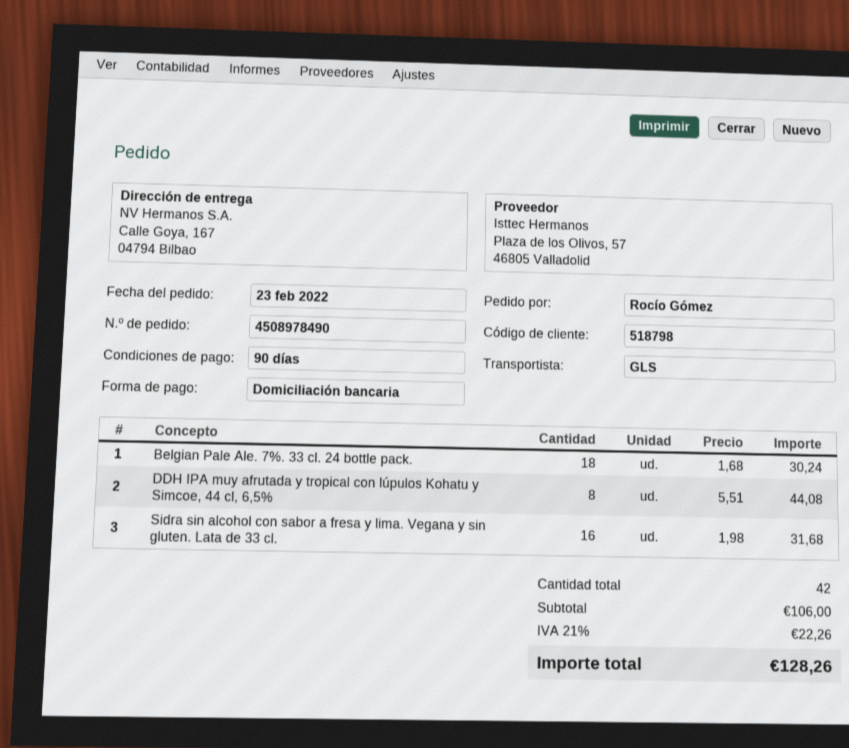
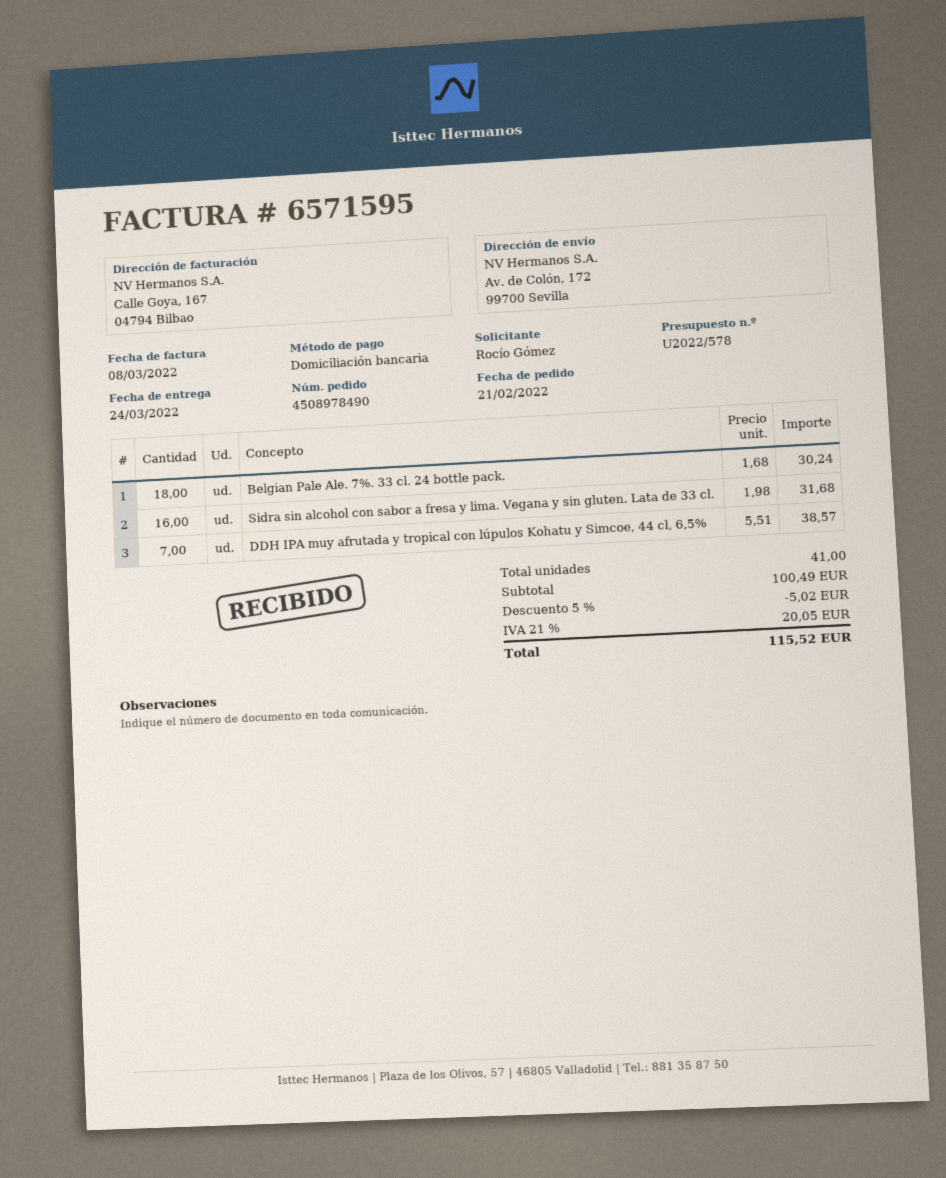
order date: 2022-02-23 -> 2022-02-21
ship to: Calle Goya, 167, 04794 Bilbao -> Av. de Colón, 172, 99700 Sevilla
DDH IPA muy afrutada y tropical con lúpulos Kohatu y Simcoe, 44 cl, 6,5%: 8 x 5.51 = 44.08 -> 7 x 5.51 = 38.57
total quantity: 42 -> 41
subtotal: 106.00 -> 100.49
discount: none -> 5% = 5.02
tax: 21% = 22.26 -> 21% = 20.05
total: 128.26 -> 115.52

